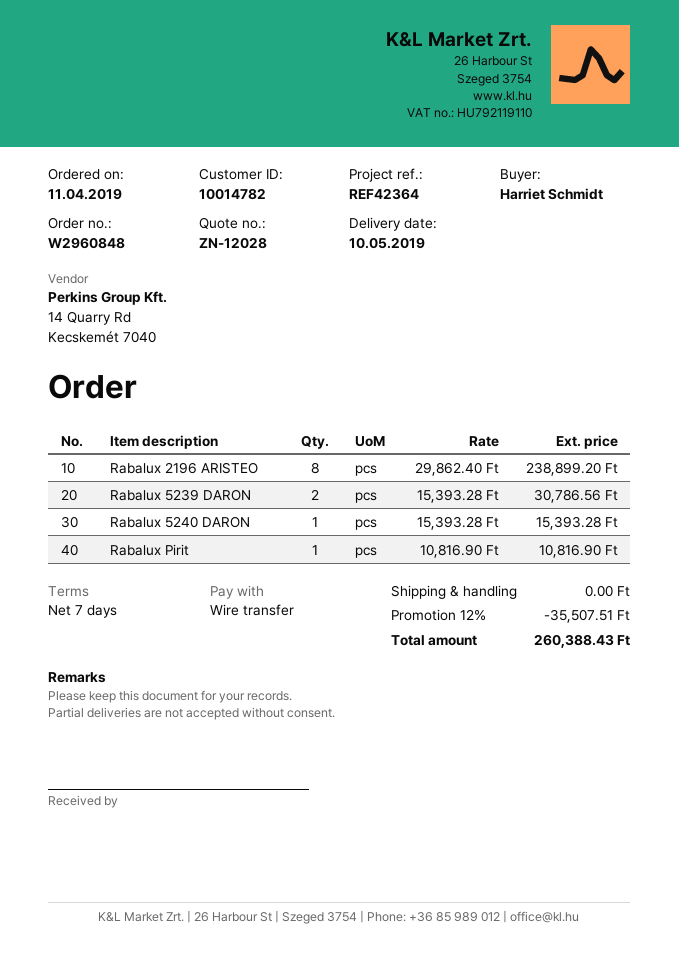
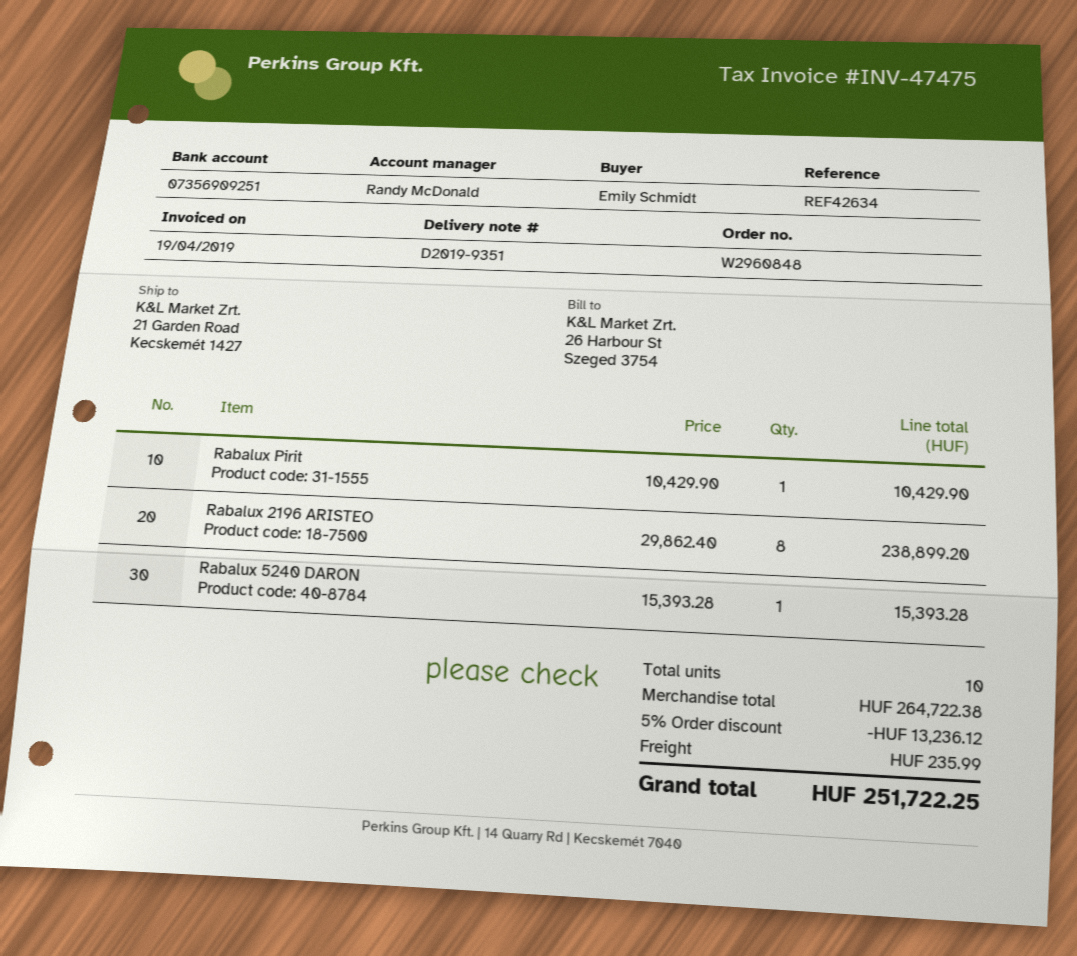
reference: REF42364 -> REF42634
ordered by: Harriet Schmidt -> Emily Schmidt
Rabalux 5239 DARON: 2 x 15393.28 = 30786.56 -> none
Rabalux Pirit: 1 x 10816.90 = 10816.90 -> 1 x 10429.90 = 10429.90
discount: 12% = 35507.51 -> 5% = 13236.12
shipping: 0.00 -> 235.99
total: 260388.43 -> 251722.25

